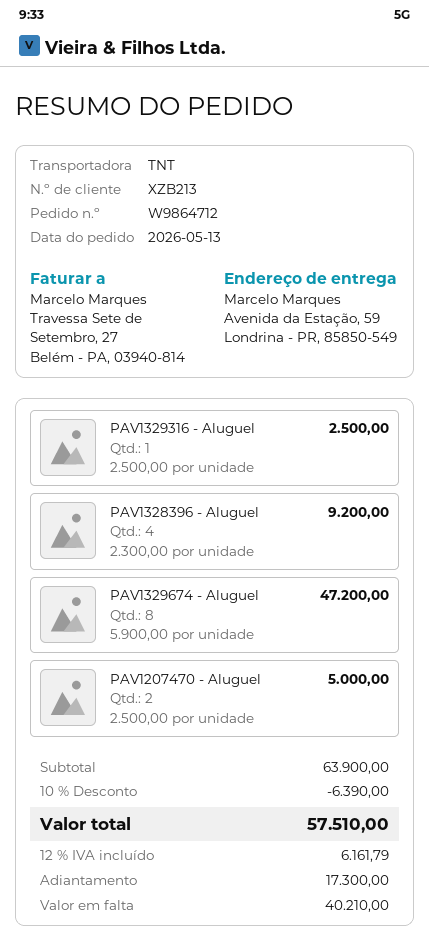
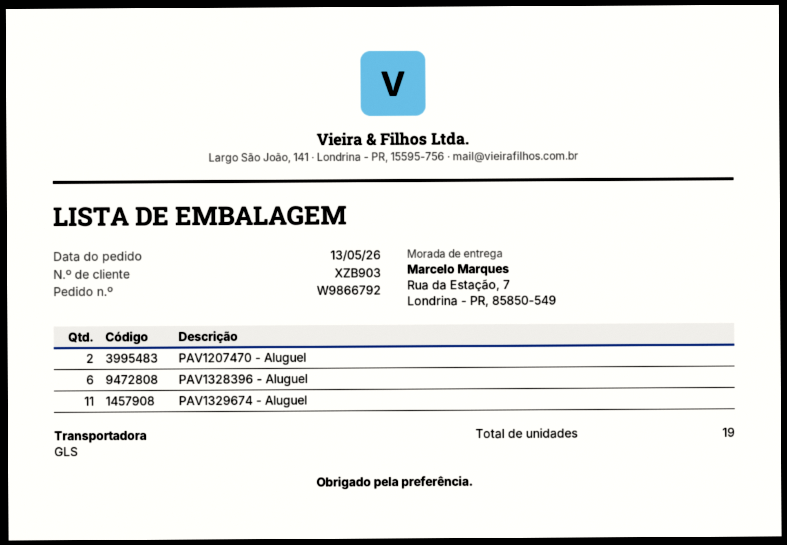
order number: W9864712 -> W9866792
customer number: XZB213 -> XZB903
shipping method: TNT -> GLS
ship to: Avenida da Estação, 59, Londrina - PR, 85850-549 -> Rua da Estação, 7, Londrina - PR, 85850-549
PAV1329316 - Aluguel: 1 -> none
PAV1328396 - Aluguel: 4 -> 6
PAV1329674 - Aluguel: 8 -> 11

